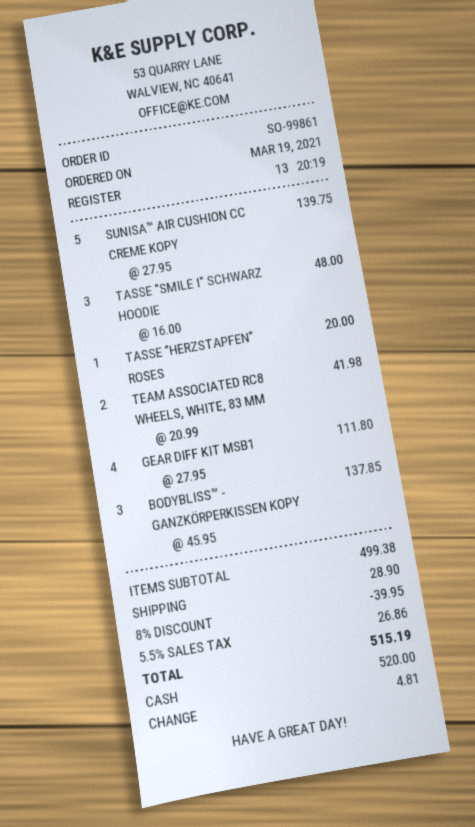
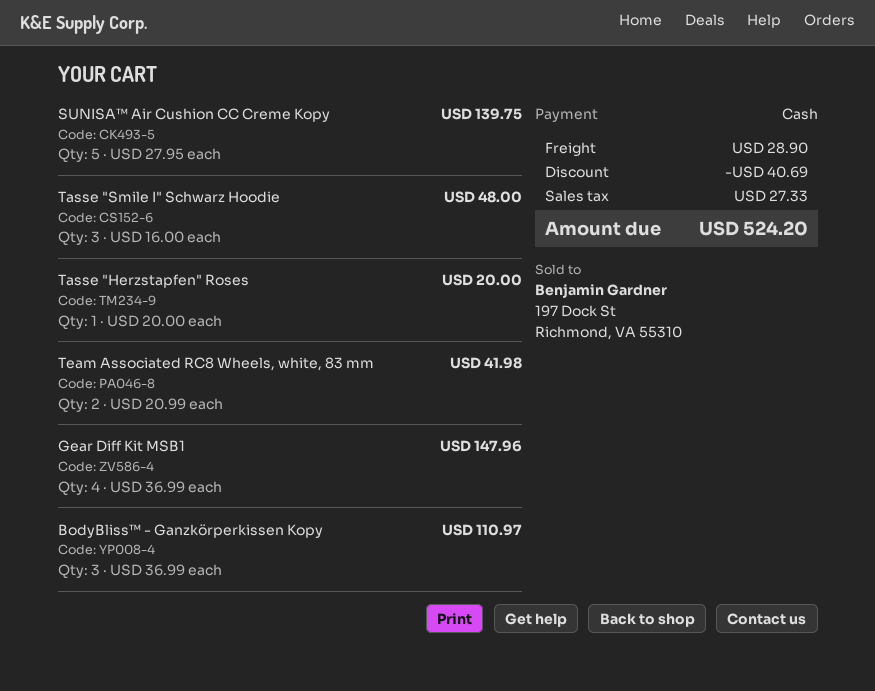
GEAR DIFF KIT MSB1: 4 x 27.95 = 111.80 -> 4 x 36.99 = 147.96
BODYBLISS™ - GANZKÖRPERKISSEN KOPY: 3 x 45.95 = 137.85 -> 3 x 36.99 = 110.97
discount: 39.95 -> 40.69
tax: 26.86 -> 27.33
total: 515.19 -> 524.20

